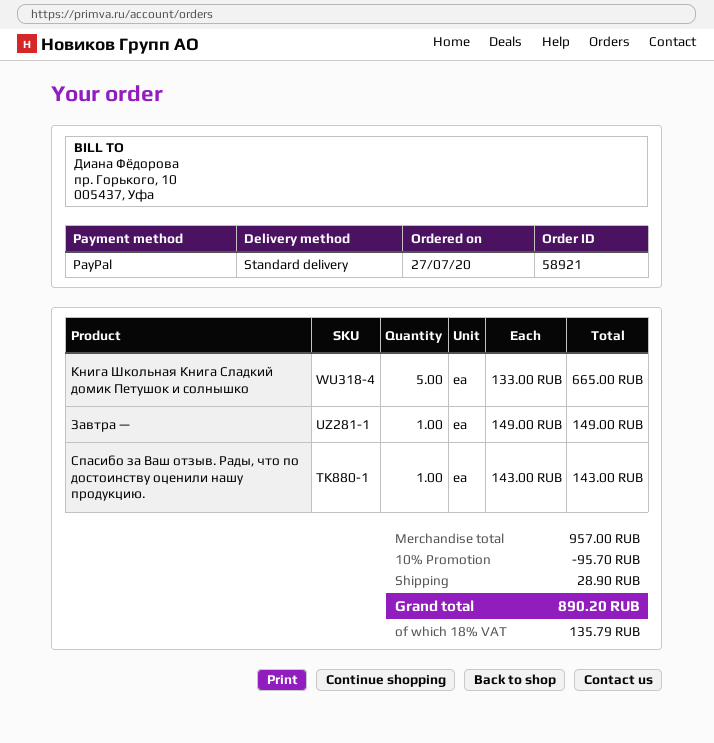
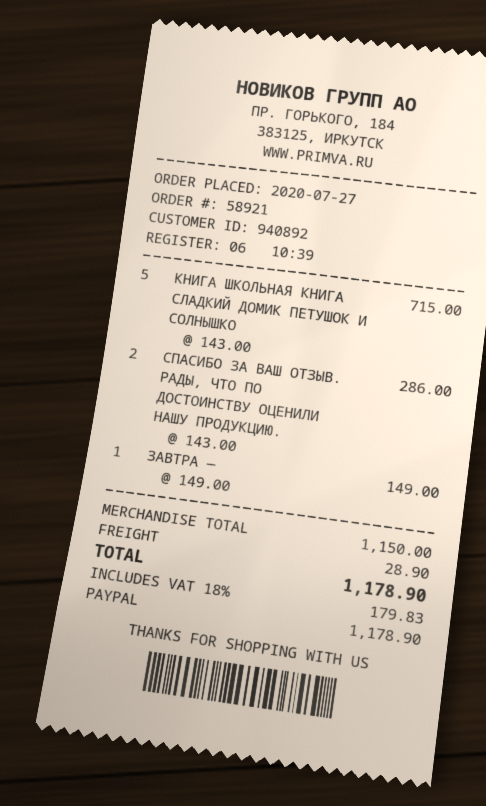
Книга Школьная Книга Сладкий домик Петушок и солнышко: 5 x 133.00 = 665.00 -> 5 x 143.00 = 715.00
Спасибо за Ваш отзыв. Рады, что по достоинству оценили нашу продукцию.: 1 x 143.00 = 143.00 -> 2 x 143.00 = 286.00
subtotal: 957.00 -> 1150.00
discount: 10% = 95.70 -> none
tax: 18% = 135.79 -> 18% = 179.83
total: 890.20 -> 1178.90

